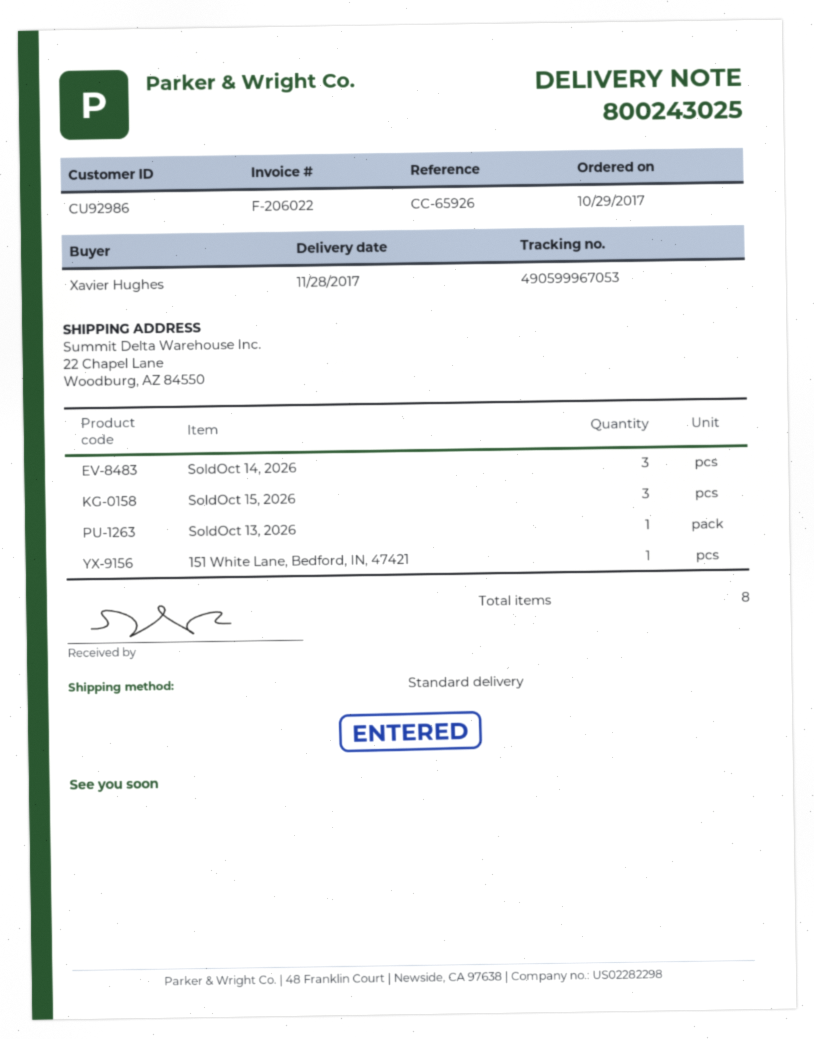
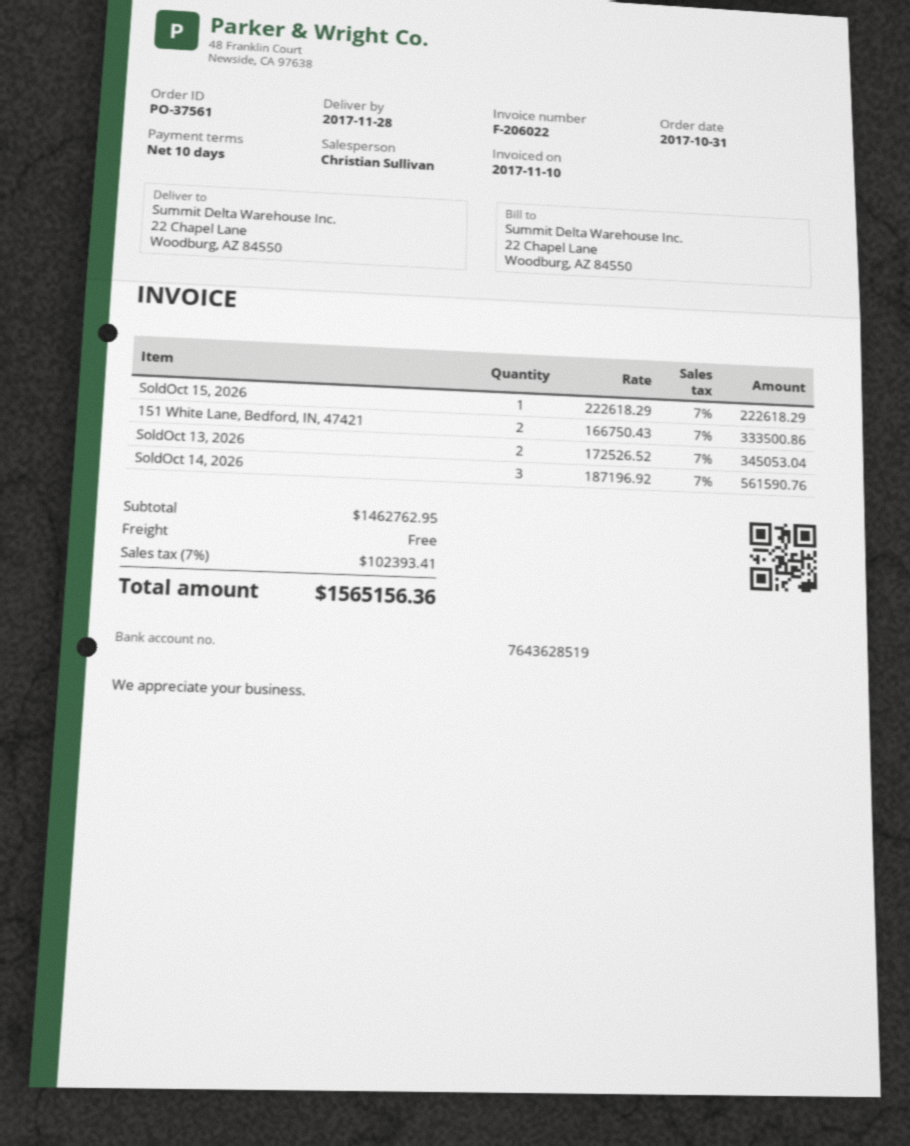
order date: 2017-10-29 -> 2017-10-31
SoldOct 15, 2026: 3 -> 1
SoldOct 13, 2026: 1 -> 2
151 White Lane, Bedford, IN, 47421: 1 -> 2

